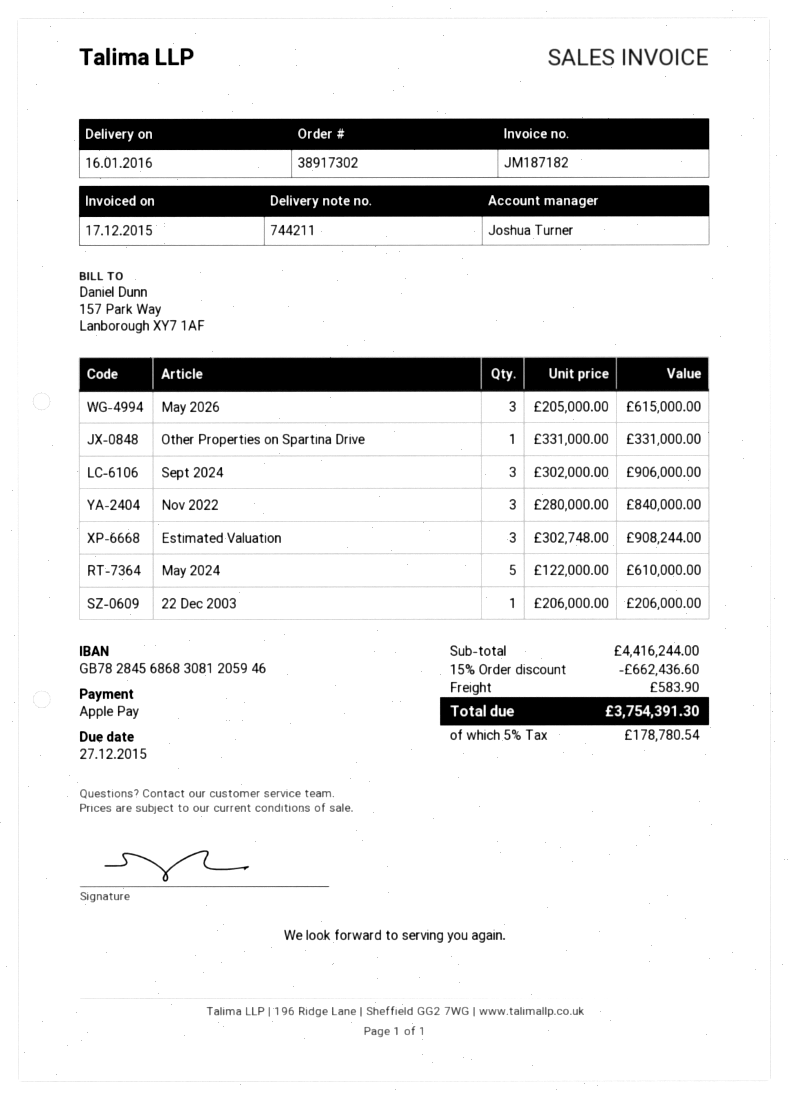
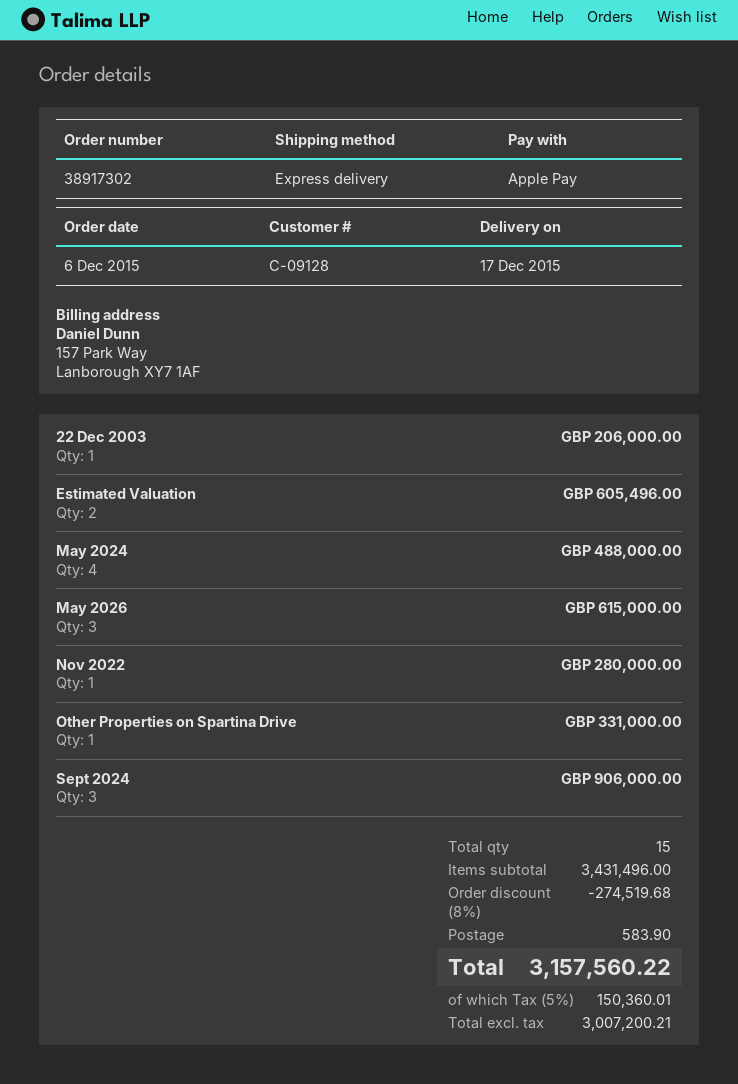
delivery date: 2016-01-16 -> 2015-12-17
Nov 2022: 3 for 840000.00 -> 1 for 280000.00
Estimated Valuation: 3 for 908244.00 -> 2 for 605496.00
May 2024: 5 for 610000.00 -> 4 for 488000.00
subtotal: 4416244.00 -> 3431496.00
discount: 15% = 662436.60 -> 8% = 274519.68
tax: 5% = 178780.54 -> 5% = 150360.01
total: 3754391.30 -> 3157560.22

